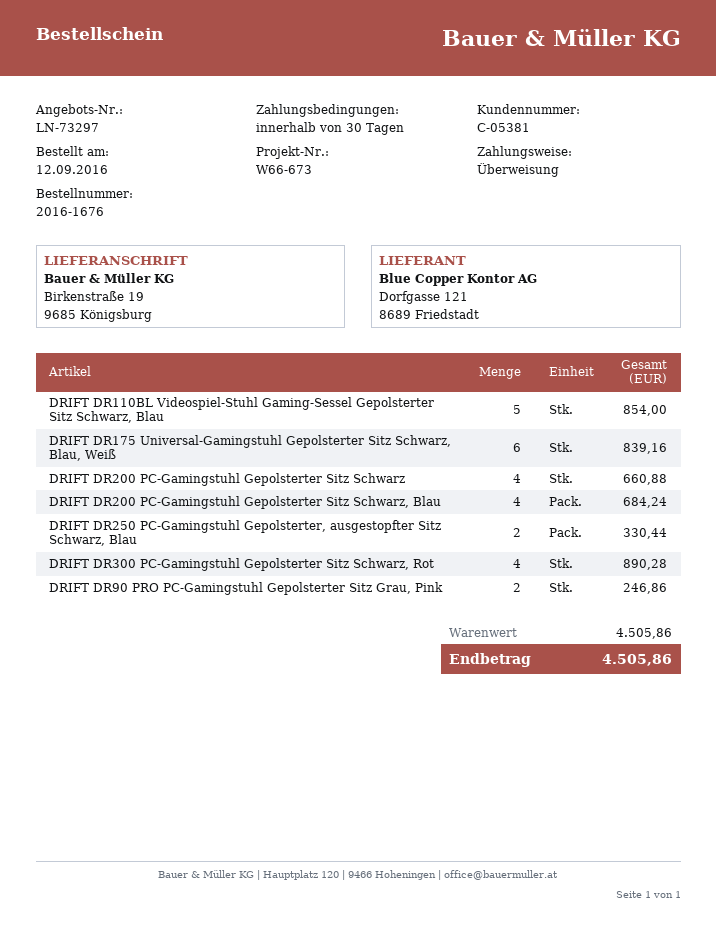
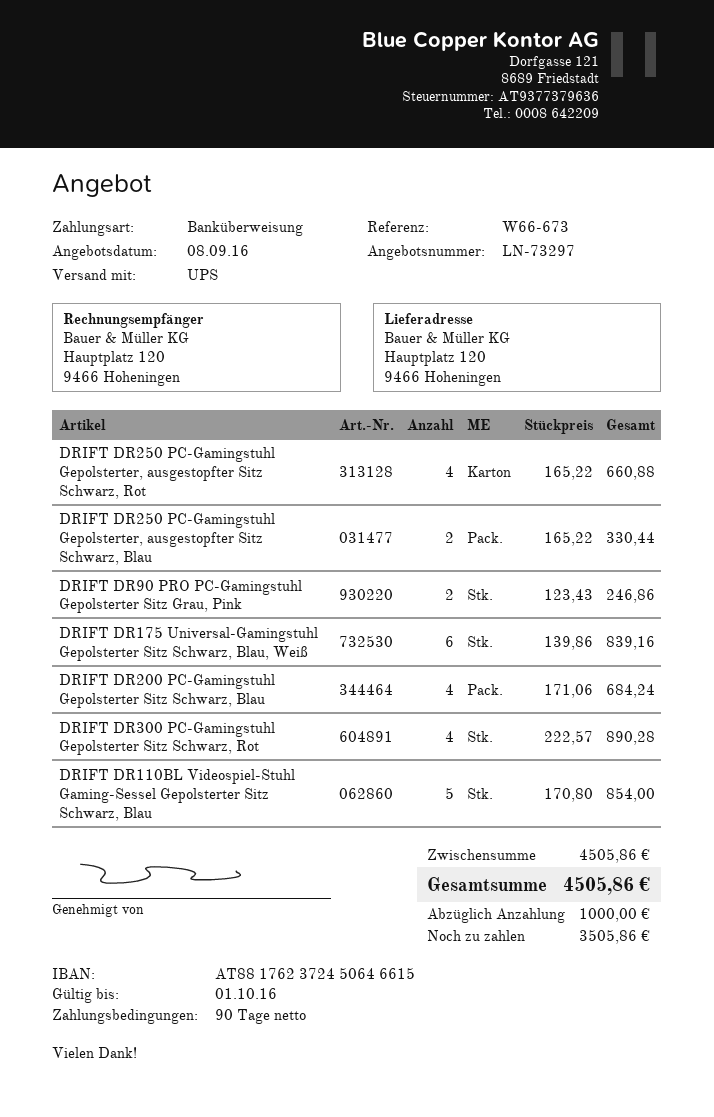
payment terms: 30 days -> 90 days
ship to: Birkenstraße 19, 9685 Königsburg -> Hauptplatz 120, 9466 Hoheningen
DRIFT DR200 PC-Gamingstuhl Gepolsterter Sitz Schwarz: 4 for 660.88 -> none
DRIFT DR250 PC-Gamingstuhl Gepolsterter, ausgestopfter Sitz Schwarz, Rot: none -> 4 for 660.88

